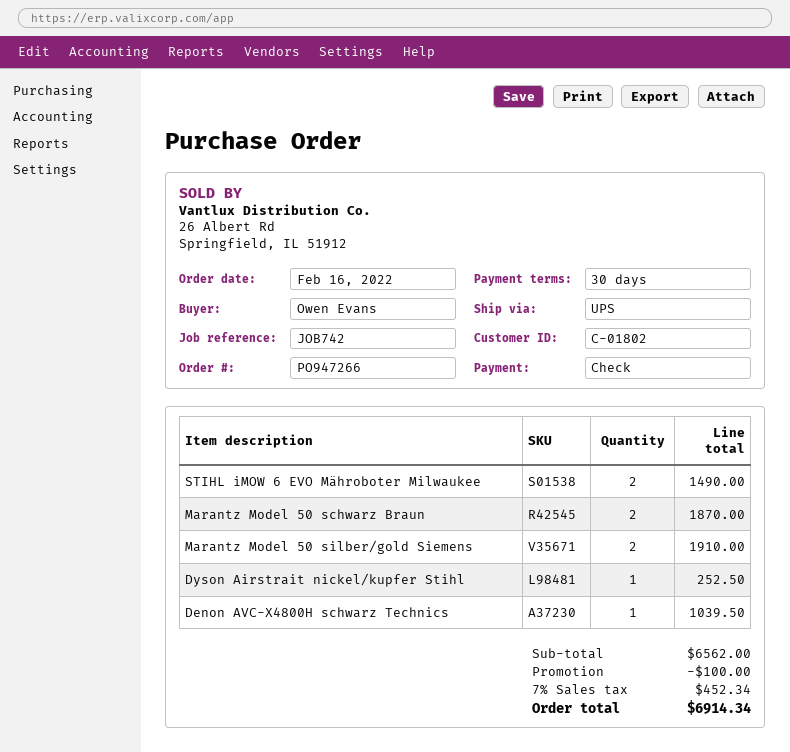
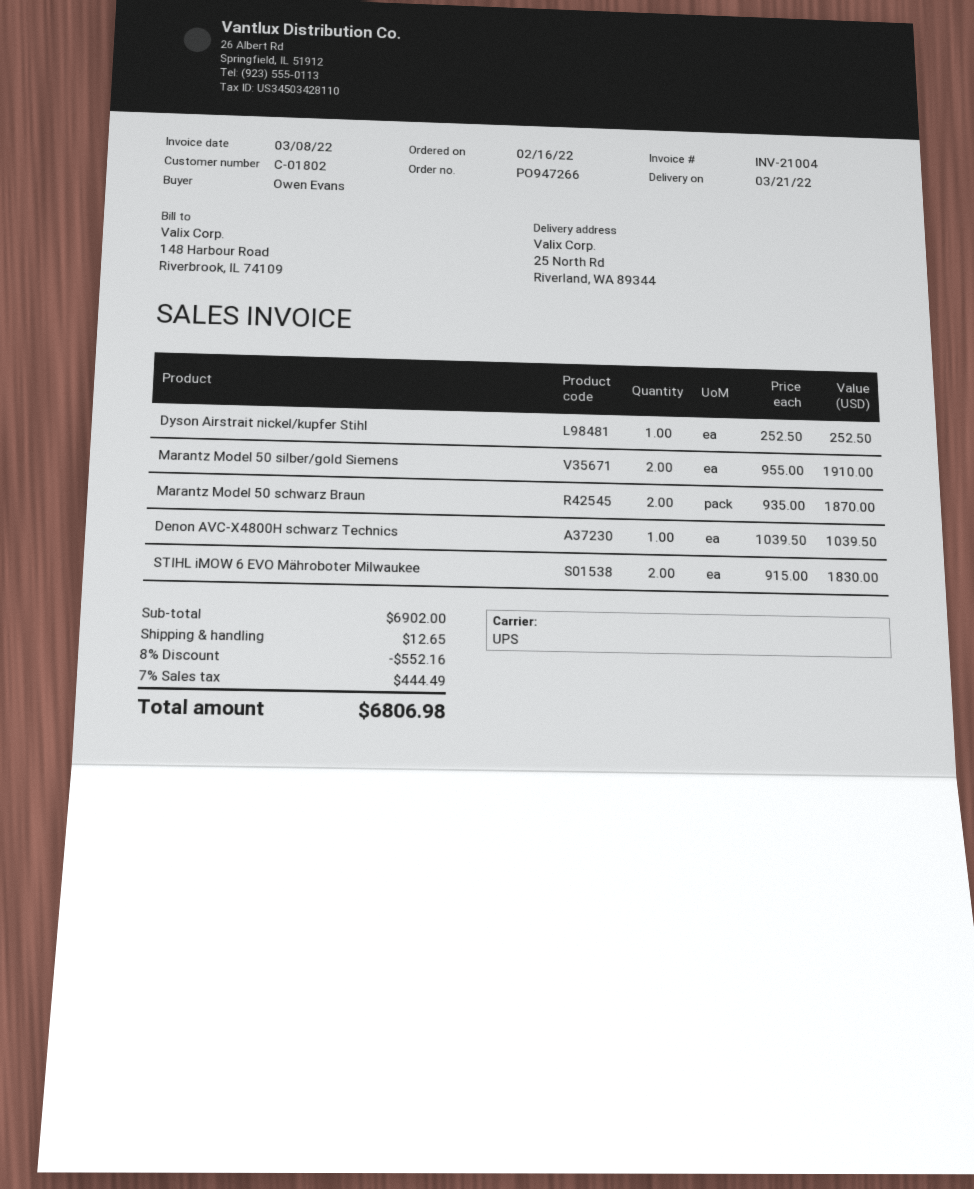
STIHL iMOW 6 EVO Mähroboter Milwaukee: 2 for 1490.00 -> 2 for 1830.00
subtotal: 6562.00 -> 6902.00
discount: 100.00 -> 552.16
shipping: none -> 12.65
tax: 7% = 452.34 -> 7% = 444.49
total: 6914.34 -> 6806.98

